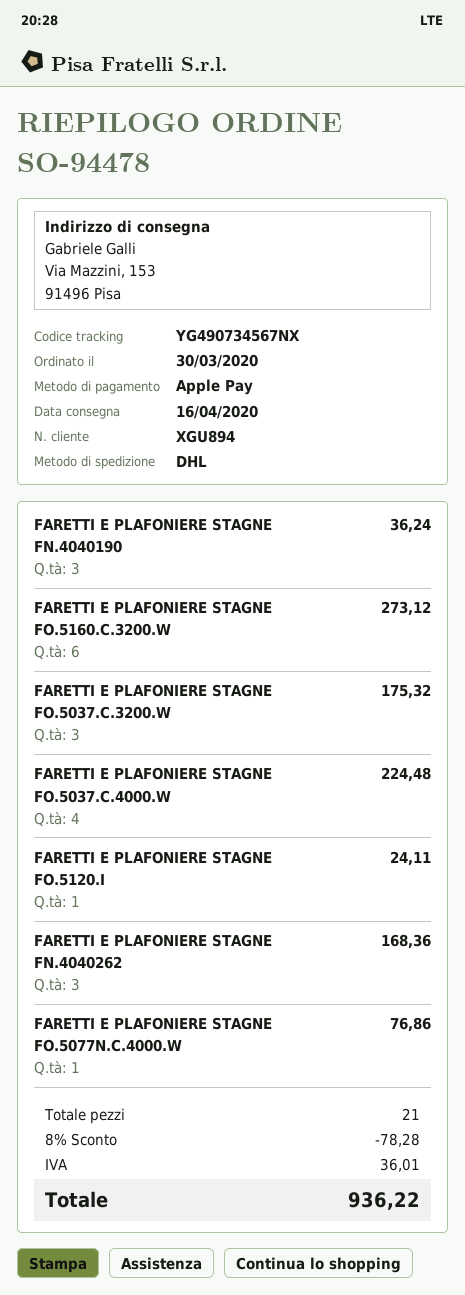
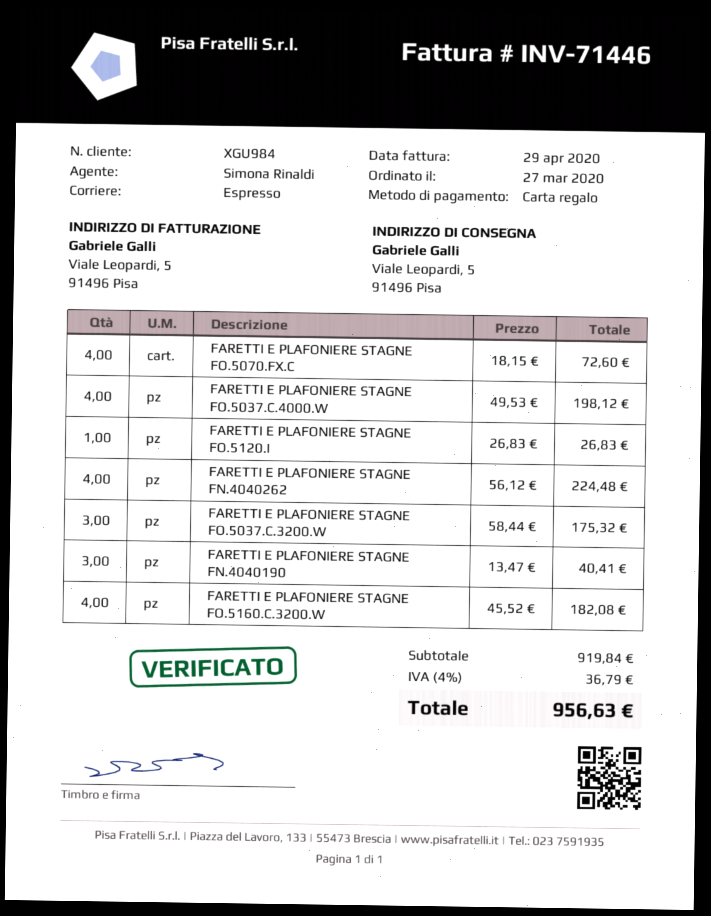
order date: 2020-03-30 -> 2020-03-27
customer number: XGU894 -> XGU984
payment method: Apple Pay -> gift card
shipping method: DHL -> express
ship to: Via Mazzini, 153, 91496 Pisa -> Viale Leopardi, 5, 91496 Pisa
FARETTI E PLAFONIERE STAGNE FN.4040190: 3 for 36.24 -> 3 for 40.41
FARETTI E PLAFONIERE STAGNE FO.5160.C.3200.W: 6 for 273.12 -> 4 for 182.08
FARETTI E PLAFONIERE STAGNE FO.5037.C.4000.W: 4 for 224.48 -> 4 for 198.12
FARETTI E PLAFONIERE STAGNE FO.5120.I: 1 for 24.11 -> 1 for 26.83
FARETTI E PLAFONIERE STAGNE FN.4040262: 3 for 168.36 -> 4 for 224.48
FARETTI E PLAFONIERE STAGNE FO.5077N.C.4000.W: 1 for 76.86 -> none
FARETTI E PLAFONIERE STAGNE FO.5070.FX.C: none -> 4 for 72.60
discount: 8% = 78.28 -> none
tax: 36.01 -> 36.79
total: 936.22 -> 956.63

